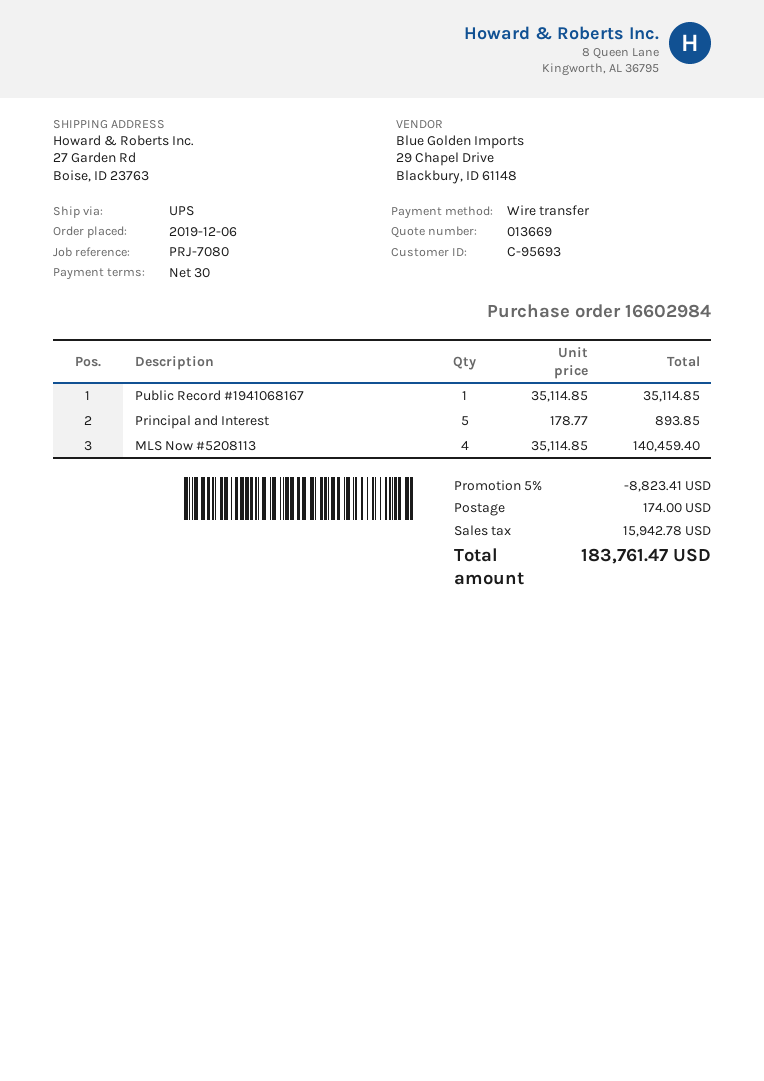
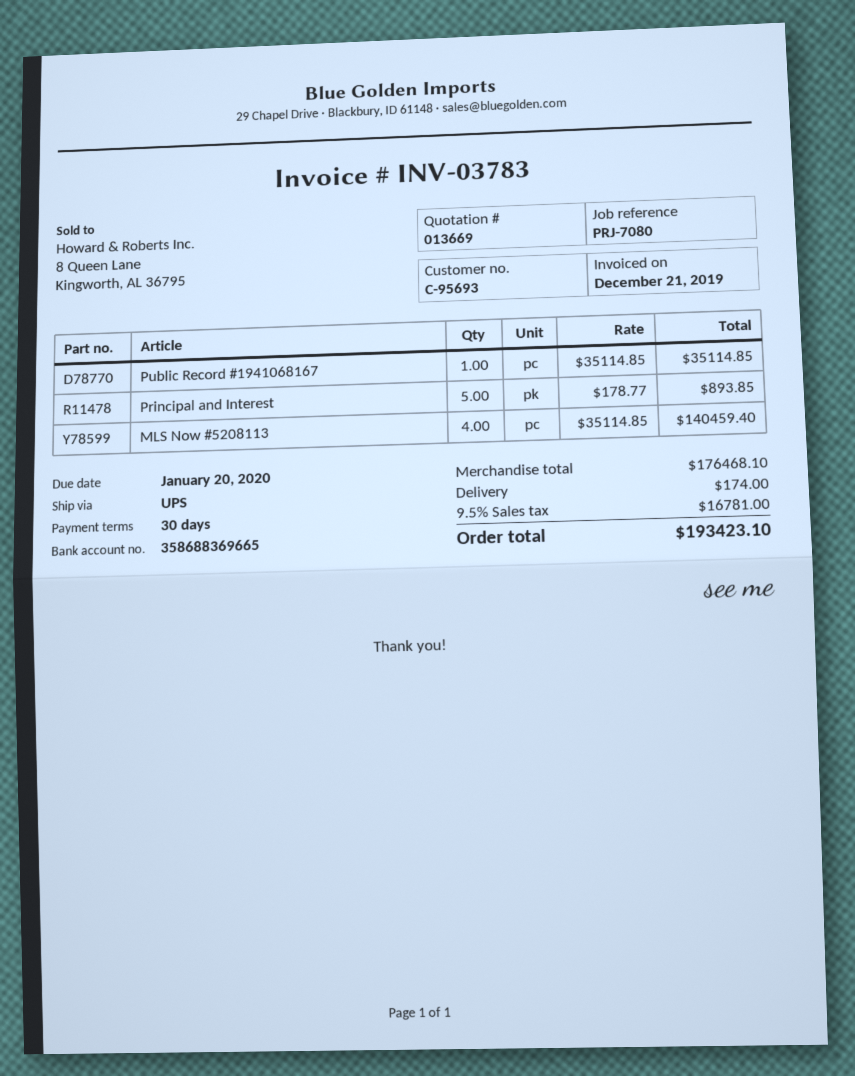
discount: 5% = 8823.41 -> none
tax: 15942.78 -> 16781.00
total: 183761.47 -> 193423.10

